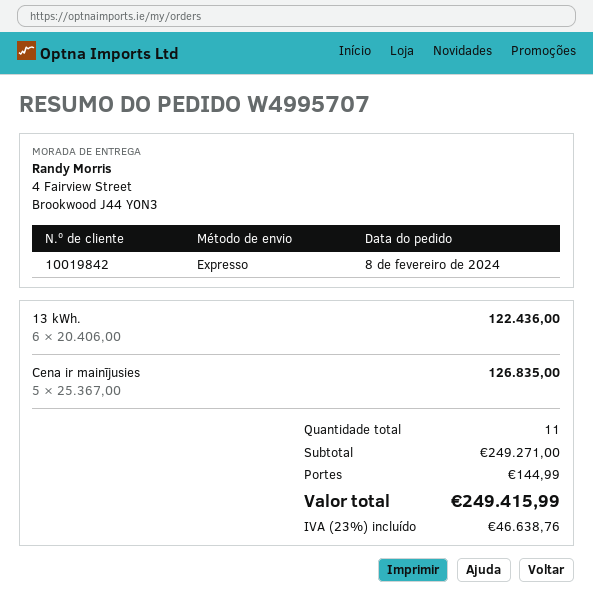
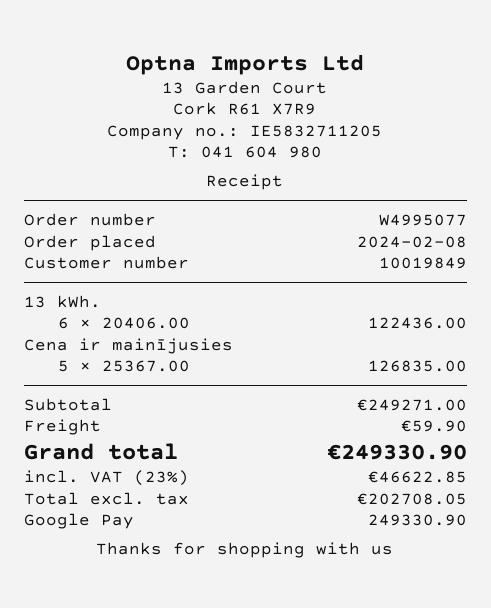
order number: W4995707 -> W4995077
customer number: 10019842 -> 10019849
shipping: 144.99 -> 59.90
tax: 23% = 46638.76 -> 23% = 46622.85
total: 249415.99 -> 249330.90

